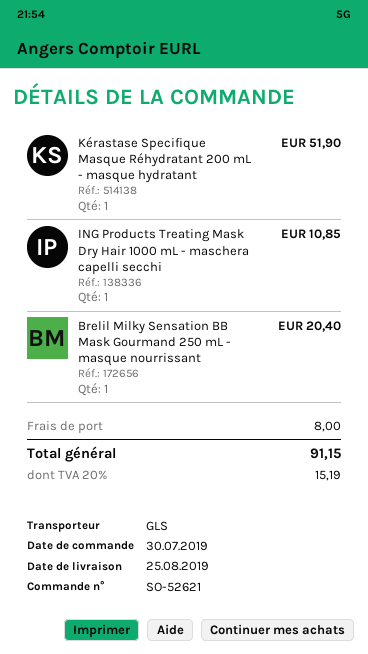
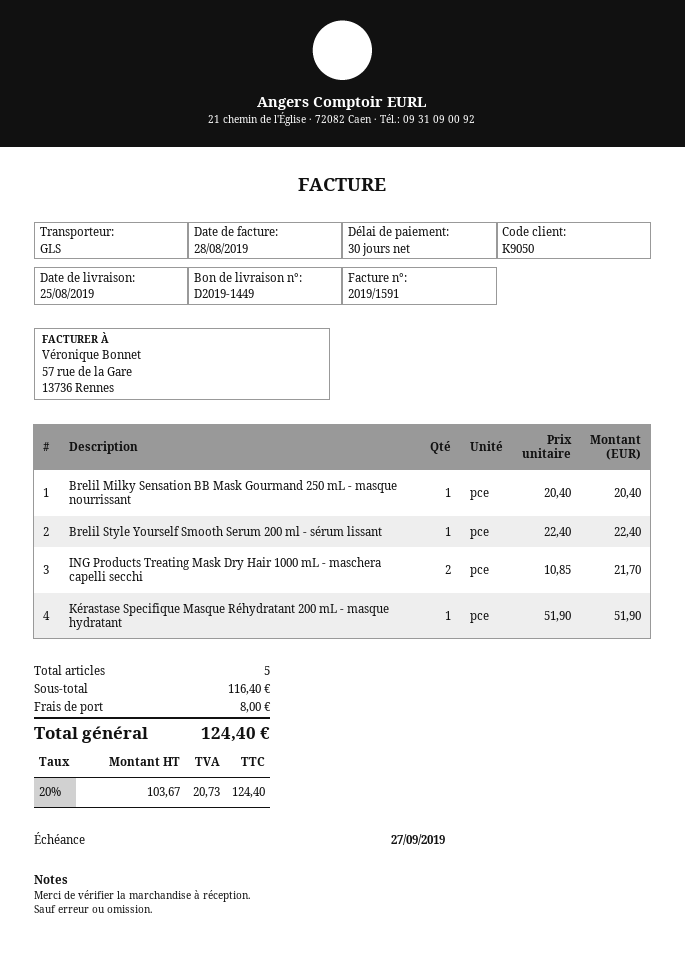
ING Products Treating Mask Dry Hair 1000 mL - maschera capelli secchi: 1 for 10.85 -> 2 for 21.70
Brelil Style Yourself Smooth Serum 200 ml - sérum lissant: none -> 1 for 22.40
tax: 20% = 15.19 -> 20% = 20.73
total: 91.15 -> 124.40

